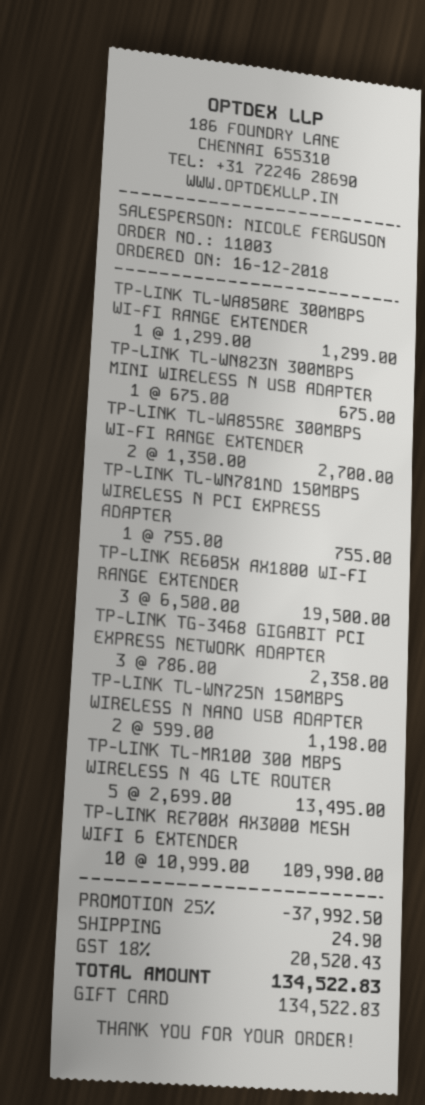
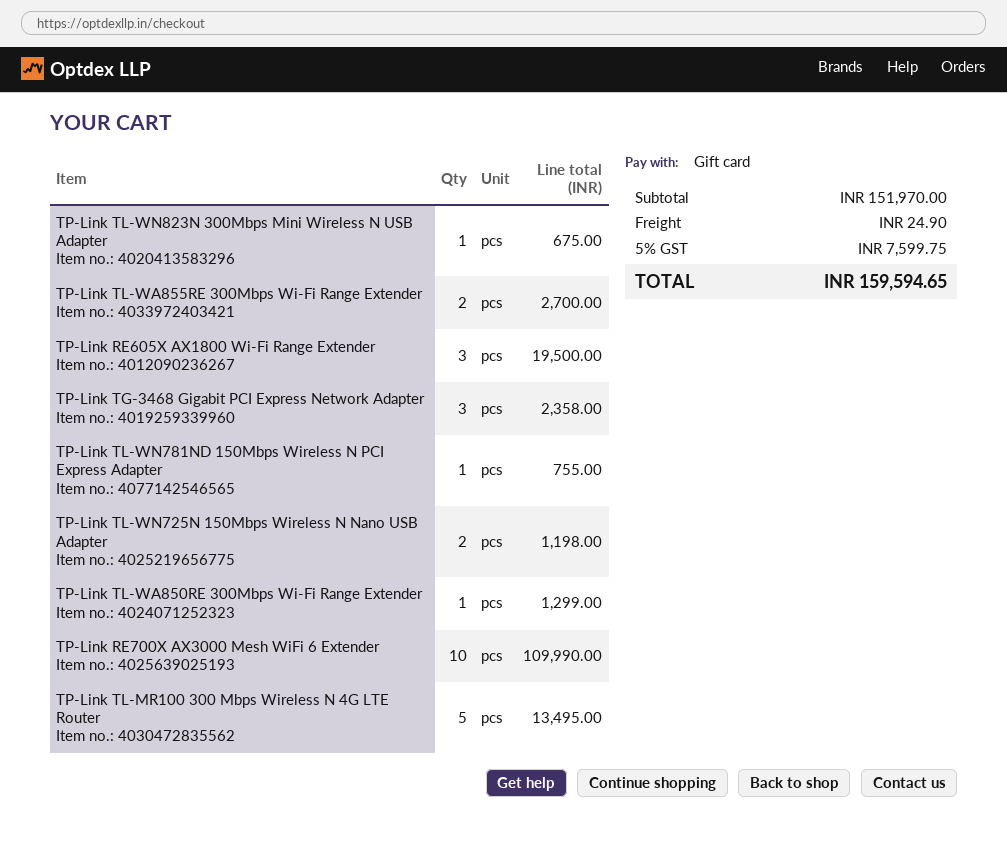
discount: 25% = 37992.50 -> none
tax: 18% = 20520.43 -> 5% = 7599.75
total: 134522.83 -> 159594.65

